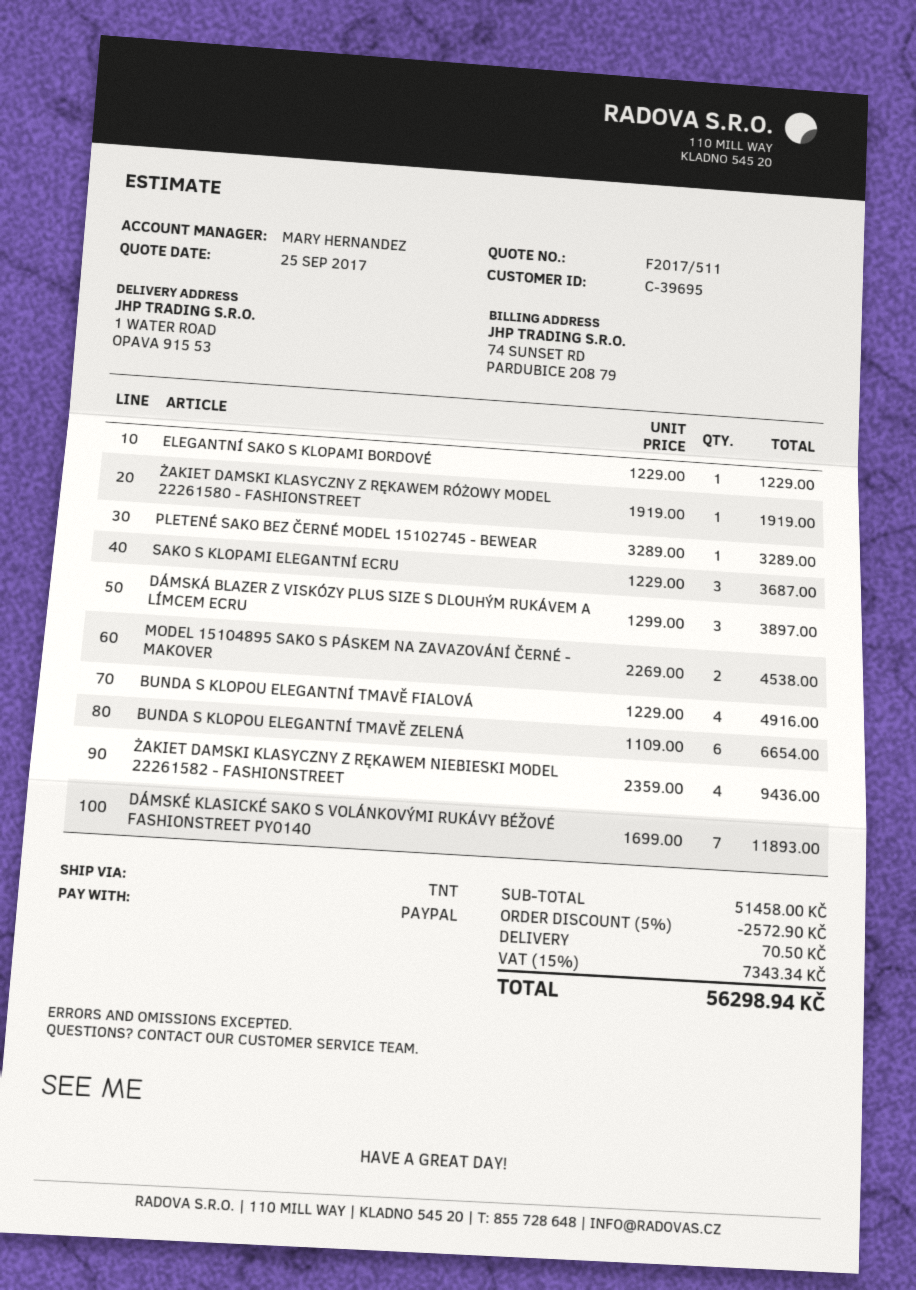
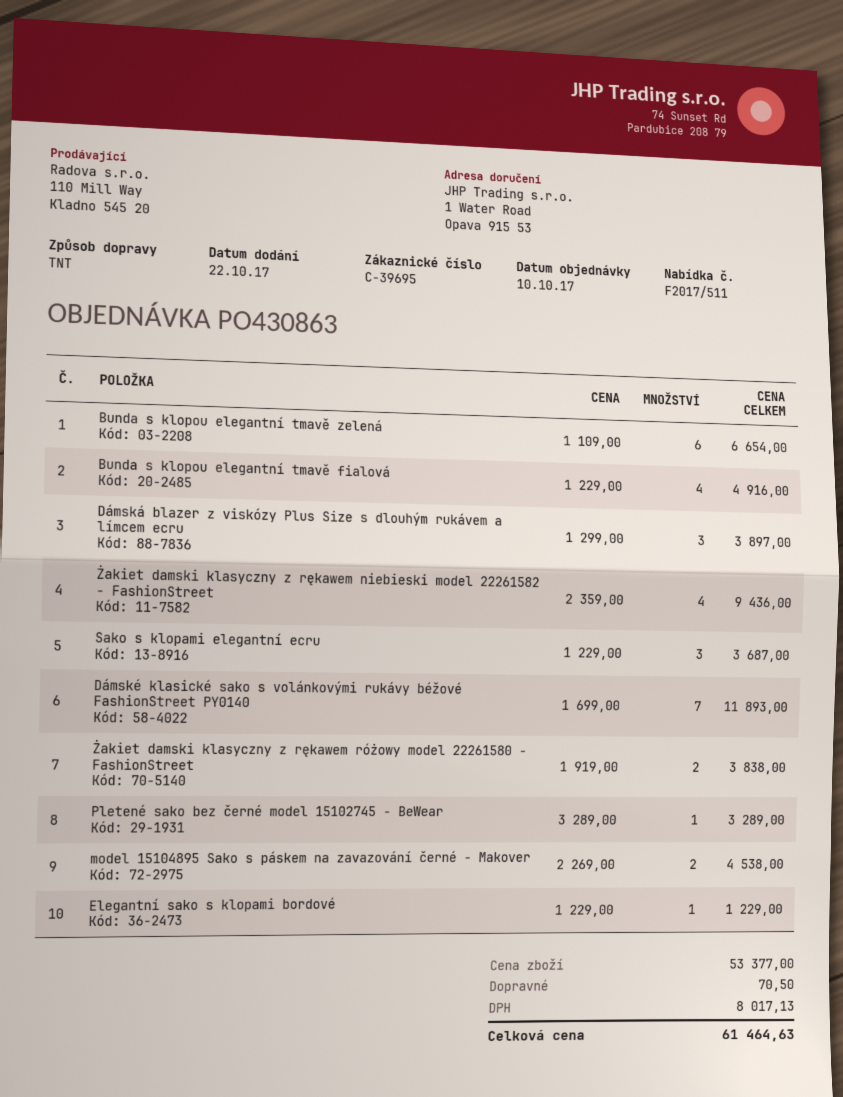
ŻAKIET DAMSKI KLASYCZNY Z RĘKAWEM RÓŻOWY MODEL 22261580 - FASHIONSTREET: 1 x 1919.00 = 1919.00 -> 2 x 1919.00 = 3838.00
subtotal: 51458.00 -> 53377.00
discount: 5% = 2572.90 -> none
tax: 7343.34 -> 8017.13
total: 56298.94 -> 61464.63

